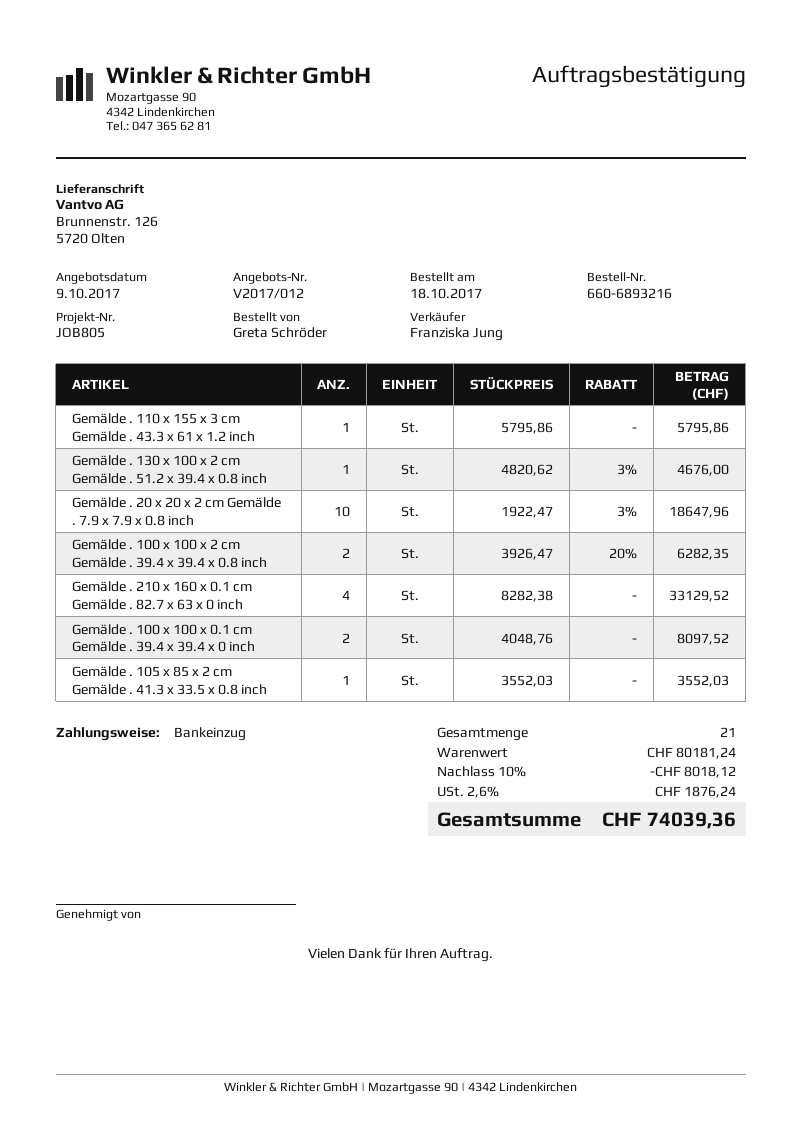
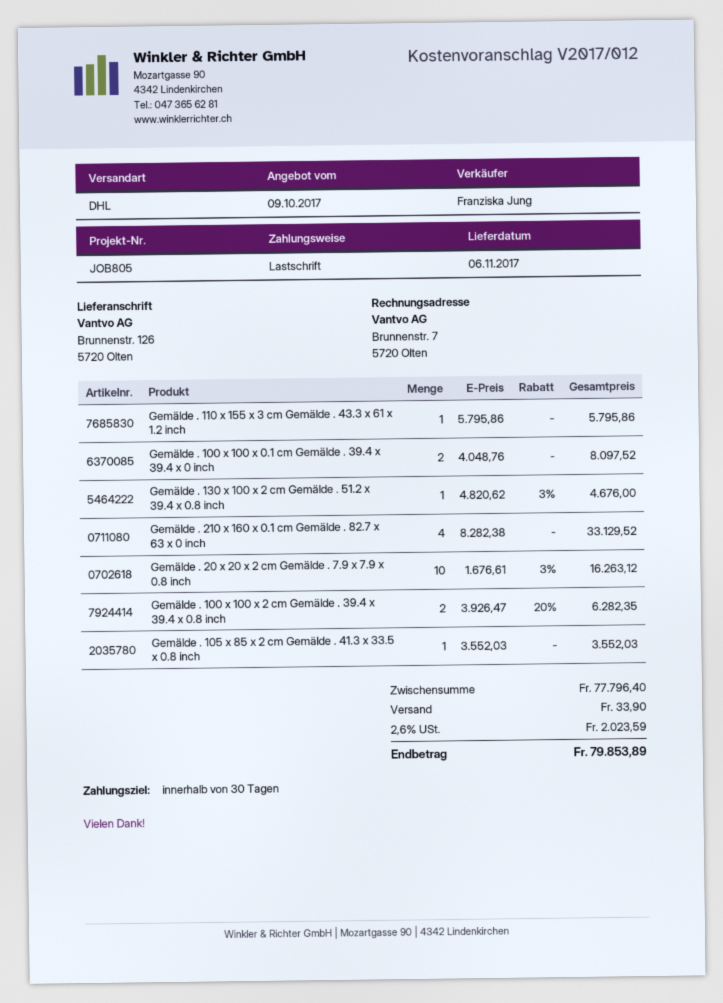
Gemälde . 20 x 20 x 2 cm Gemälde . 7.9 x 7.9 x 0.8 inch: 10 x 1922.47 - 3% = 18647.96 -> 10 x 1676.61 - 3% = 16263.12
subtotal: 80181.24 -> 77796.40
discount: 10% = 8018.12 -> none
shipping: none -> 33.90
tax: 2.6% = 1876.24 -> 2.6% = 2023.59
total: 74039.36 -> 79853.89

